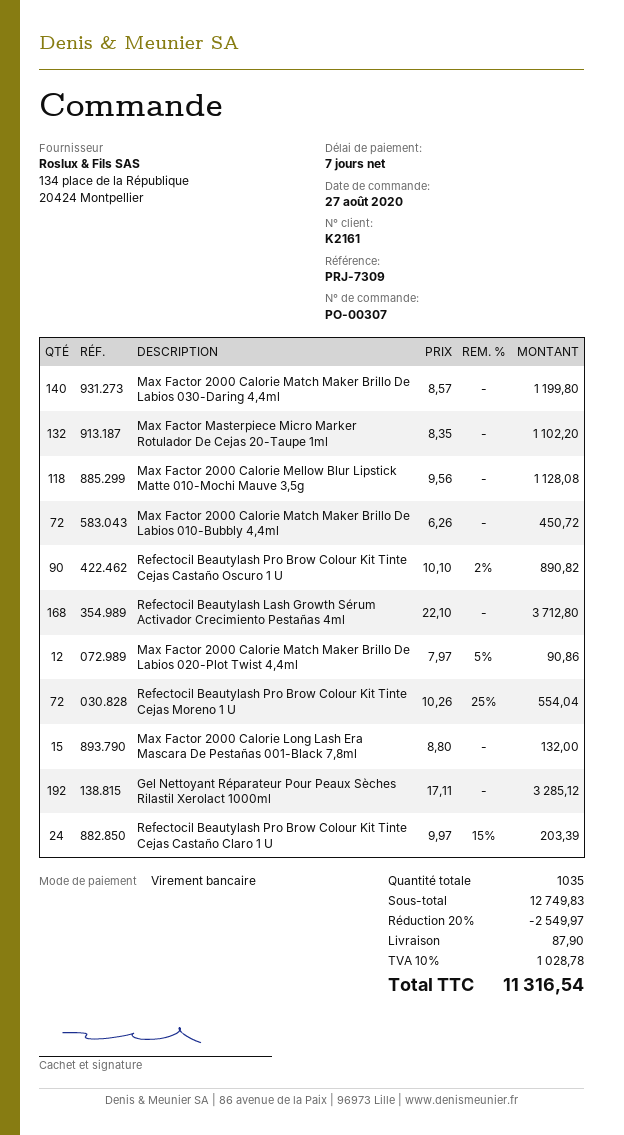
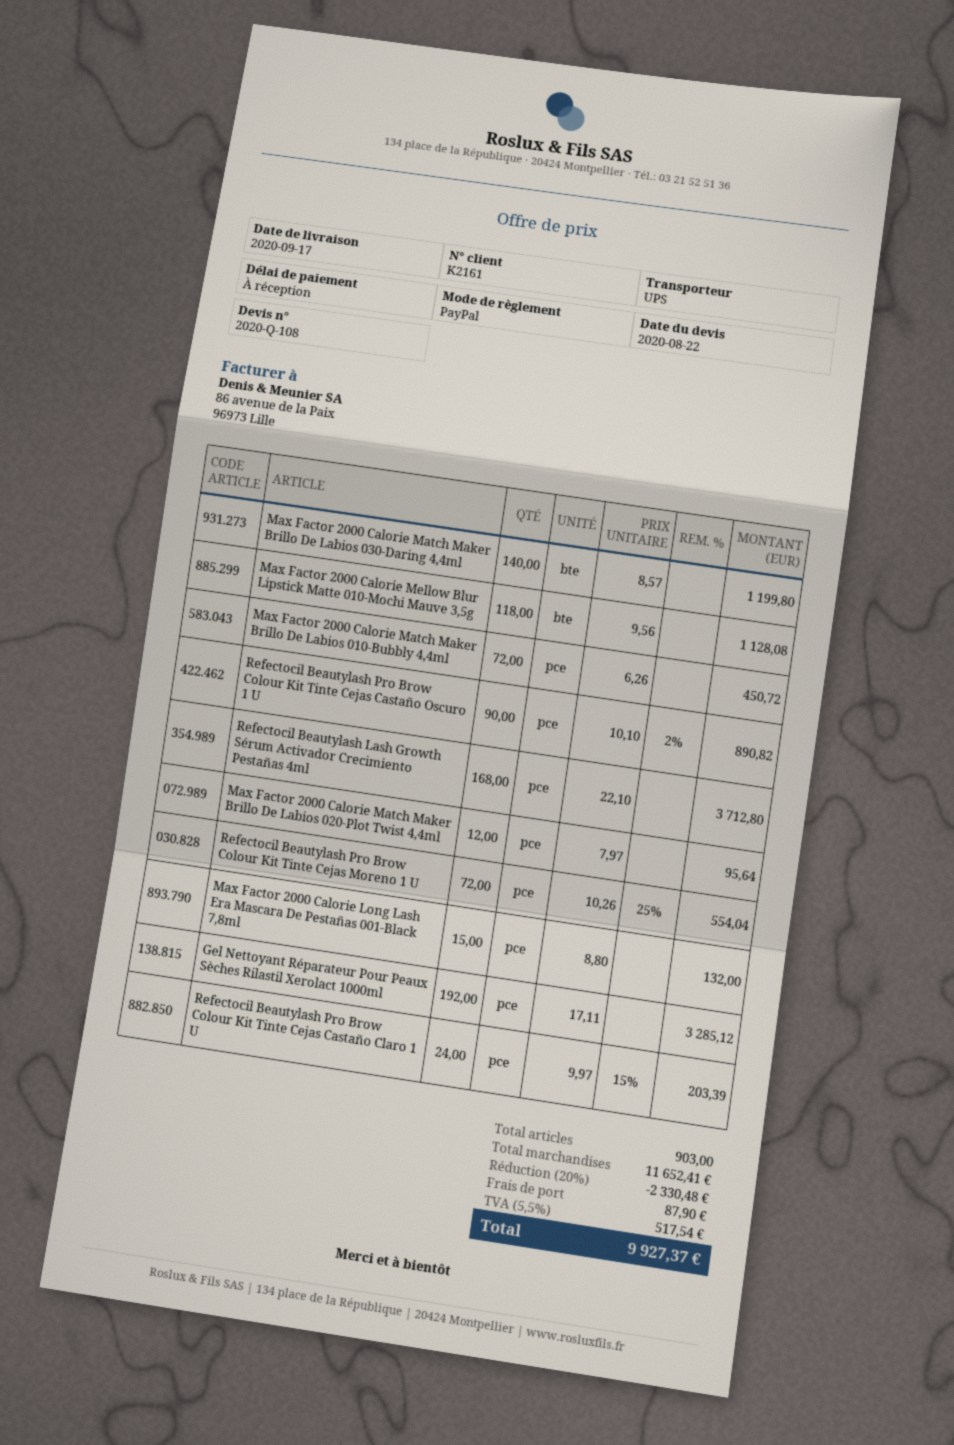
payment terms: 7 days -> on receipt
payment method: bank transfer -> PayPal
Max Factor Masterpiece Micro Marker Rotulador De Cejas 20-Taupe 1ml: 132 x 8.35 = 1102.20 -> none
Max Factor 2000 Calorie Match Maker Brillo De Labios 020-Plot Twist 4,4ml: 12 x 7.97 - 5% = 90.86 -> 12 x 7.97 = 95.64
total quantity: 1035 -> 903
subtotal: 12749.83 -> 11652.41
discount: 20% = 2549.97 -> 20% = 2330.48
tax: 10% = 1028.78 -> 5.5% = 517.54
total: 11316.54 -> 9927.37

